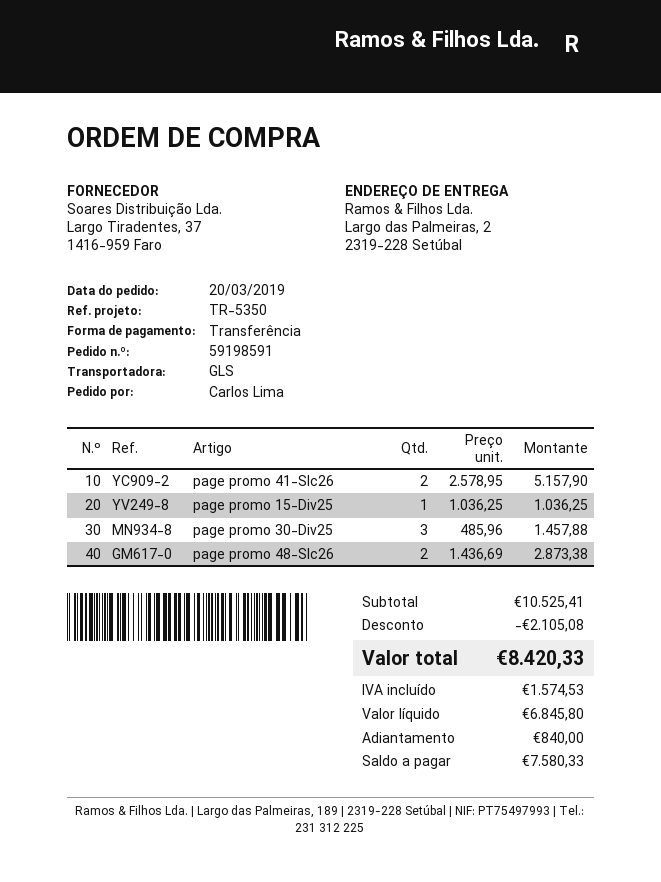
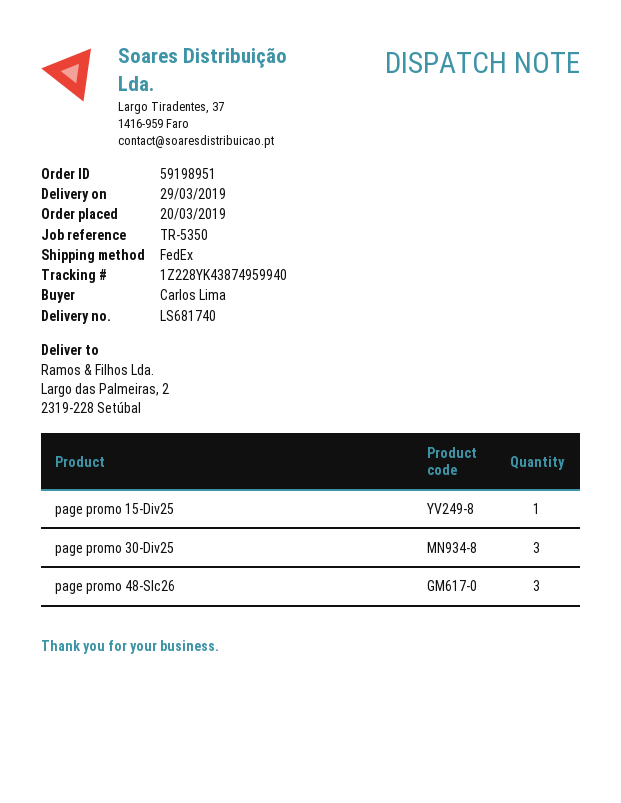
order number: 59198591 -> 59198951
shipping method: GLS -> FedEx
page promo 41-Slc26: 2 -> none
page promo 48-Slc26: 2 -> 3

